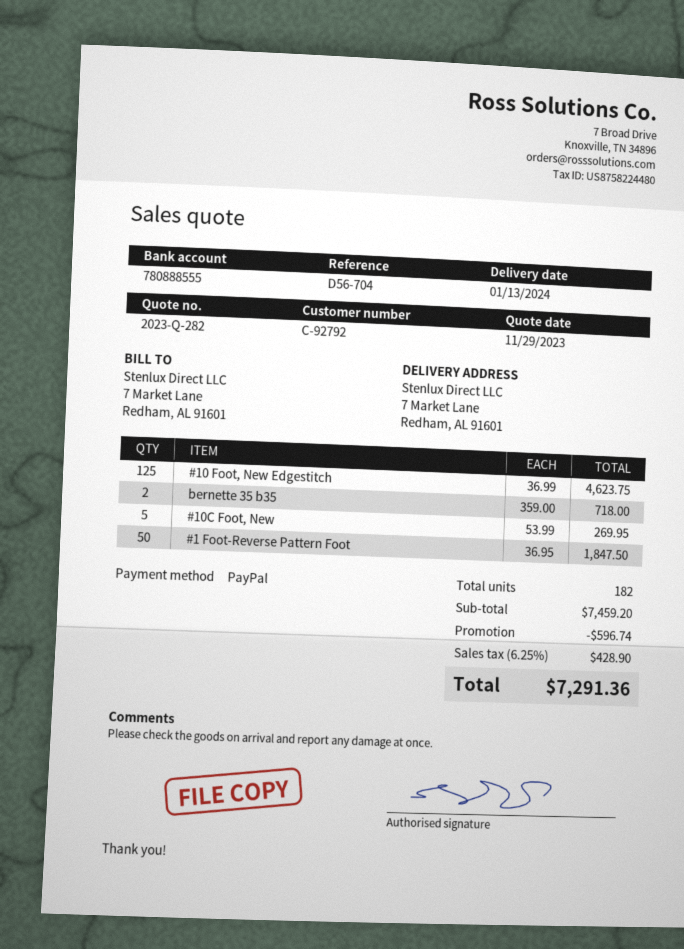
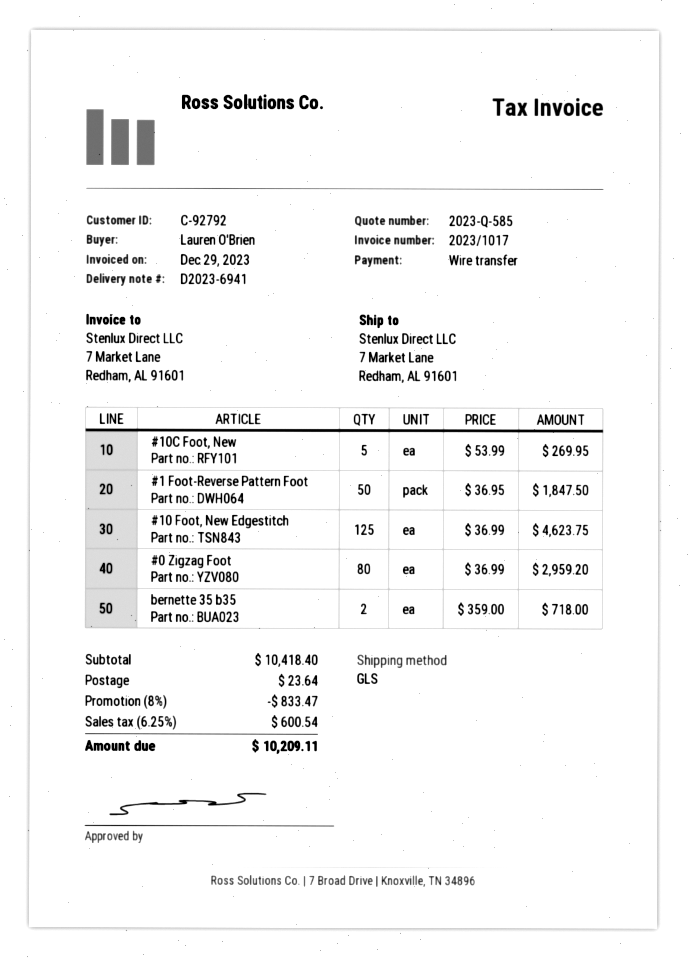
quote number: 2023-Q-282 -> 2023-Q-585
payment method: PayPal -> bank transfer
#0 Zigzag Foot: none -> 80 x 36.99 = 2959.20
subtotal: 7459.20 -> 10418.40
discount: 596.74 -> 833.47
shipping: none -> 23.64
tax: 6.25% = 428.90 -> 6.25% = 600.54
total: 7291.36 -> 10209.11

